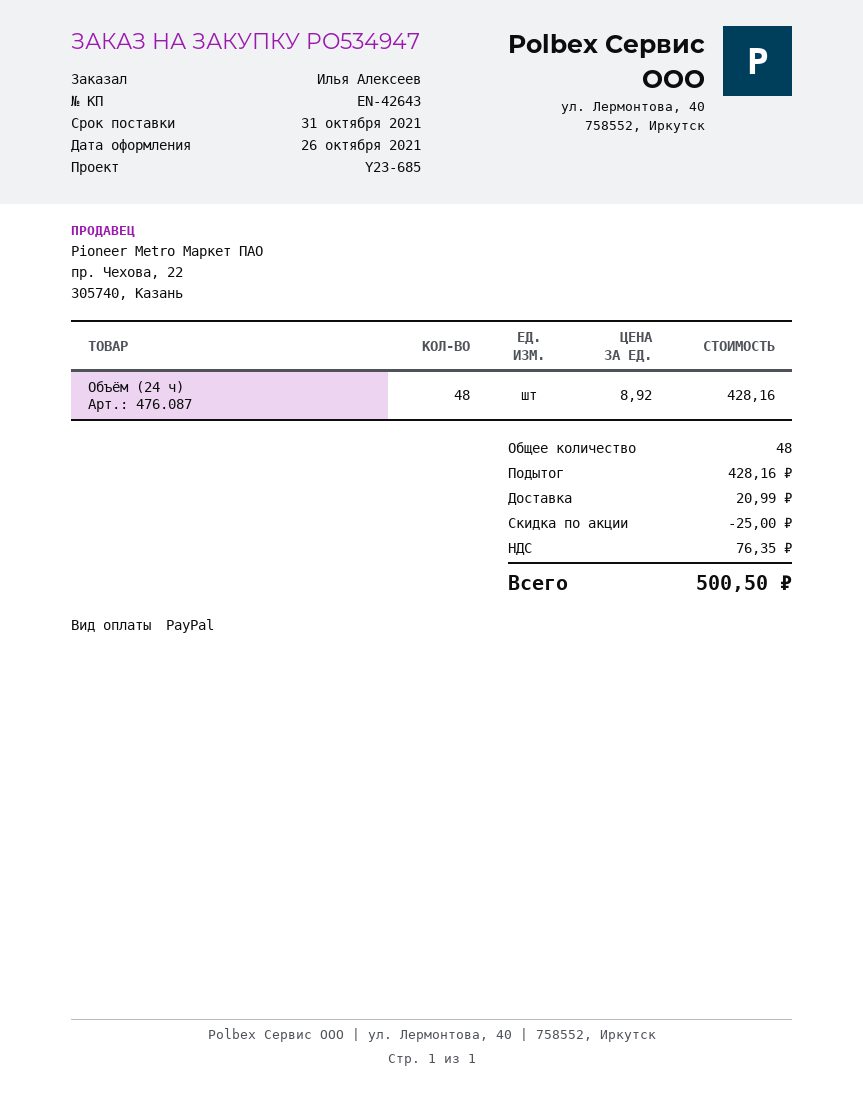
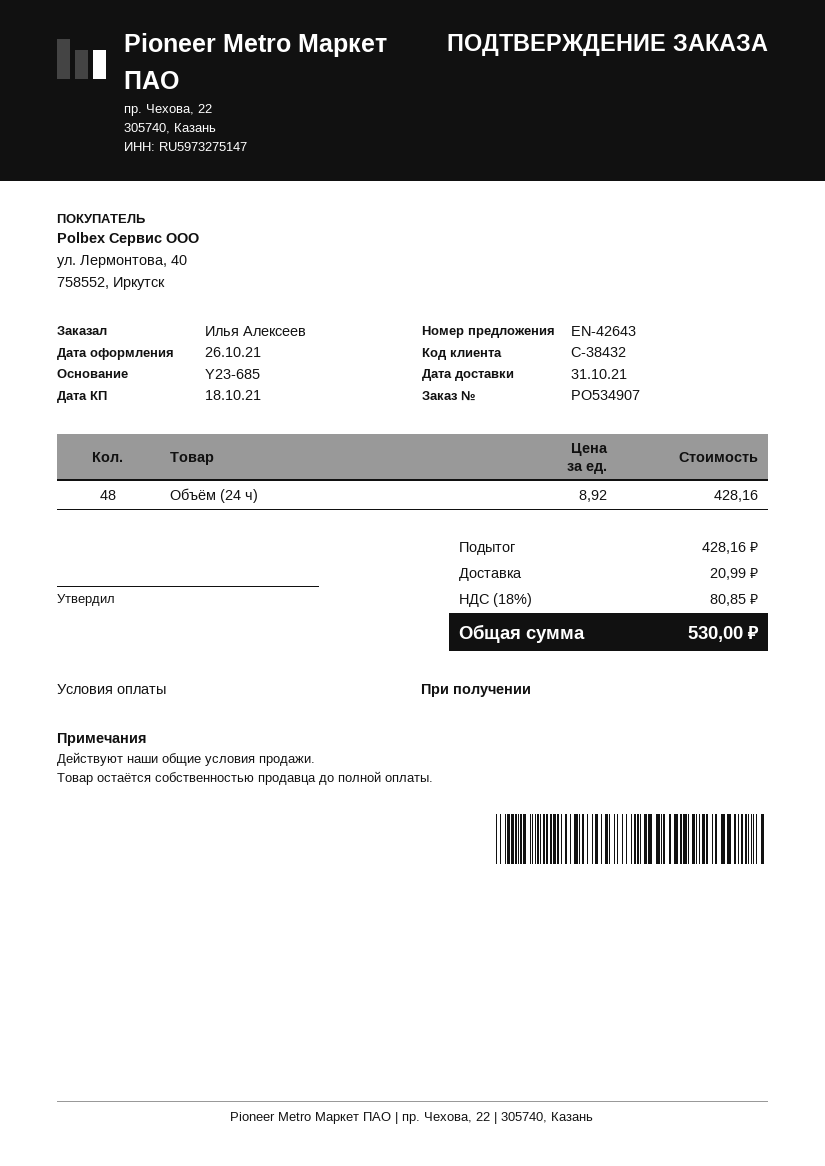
order number: PO534947 -> PO534907
discount: 25.00 -> none
tax: 76.35 -> 80.85
total: 500.50 -> 530.00

